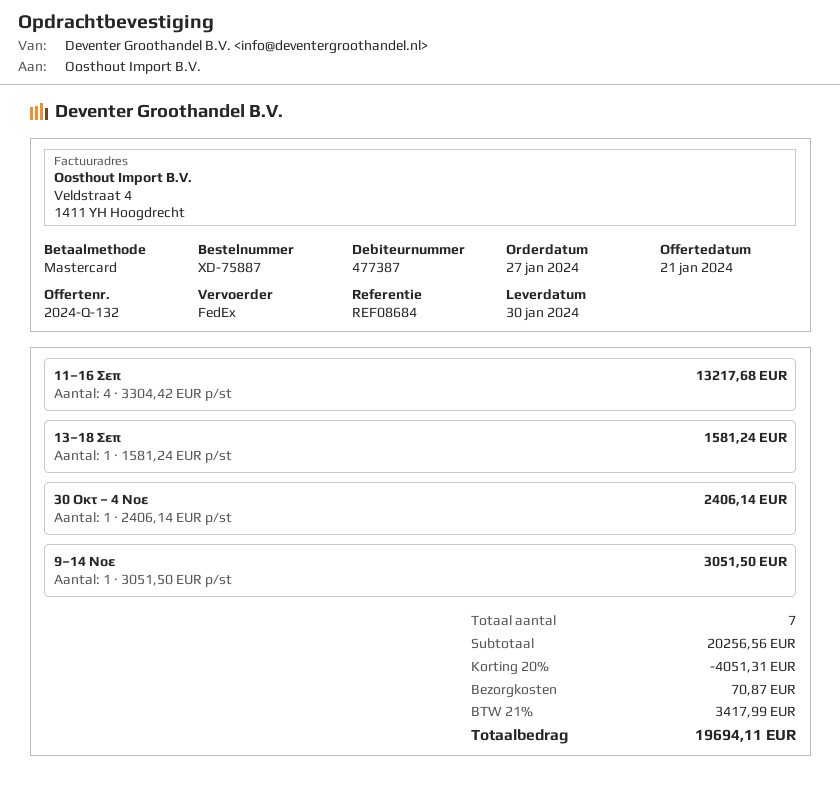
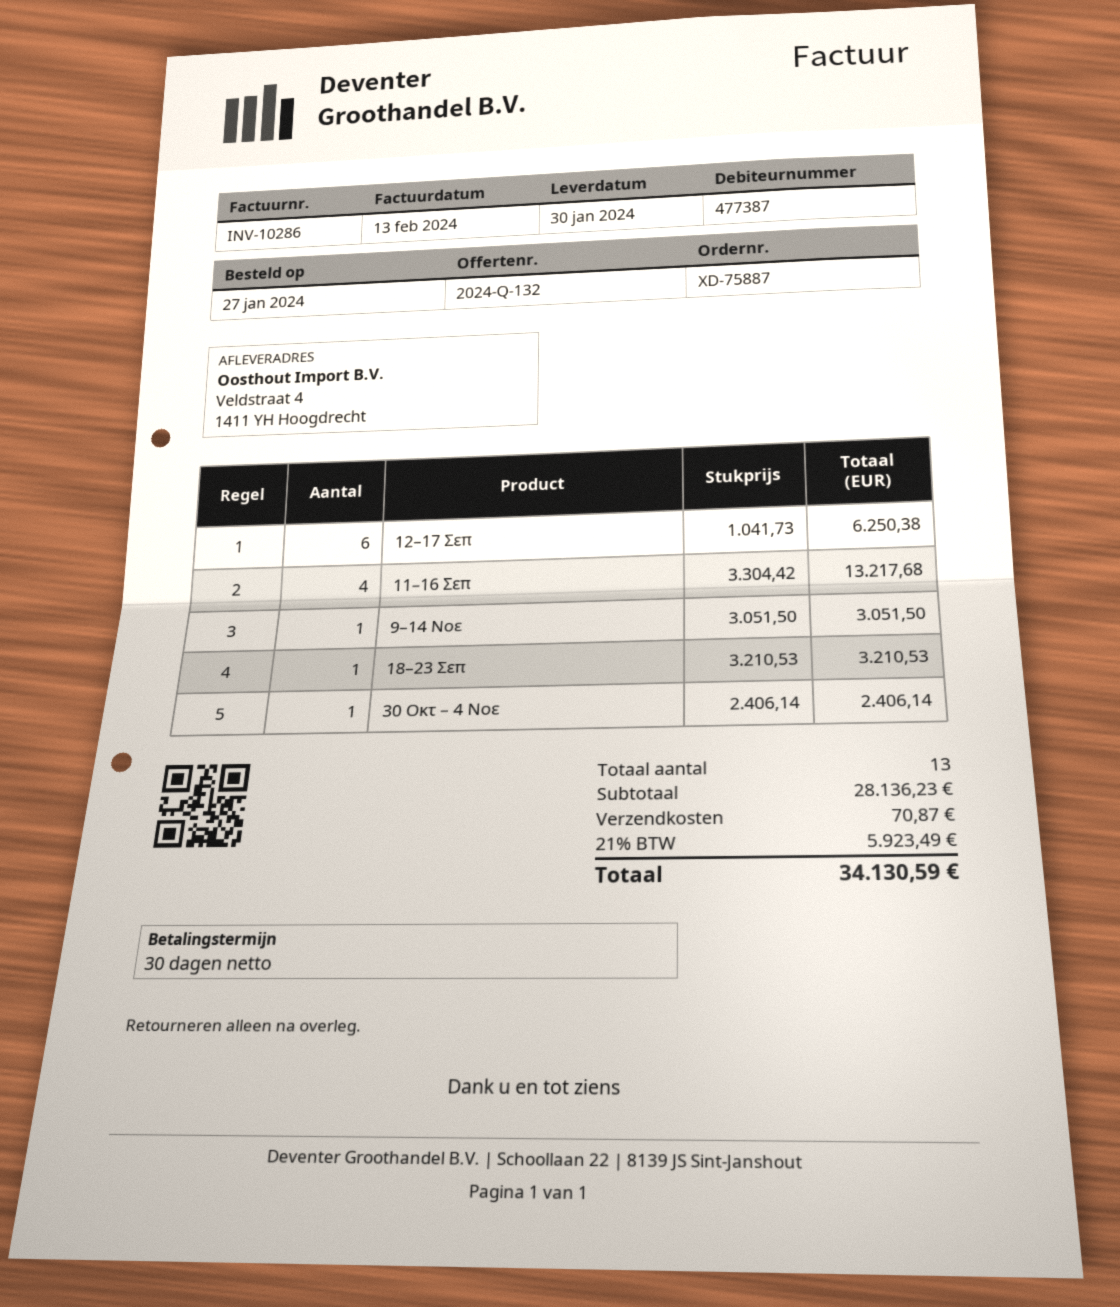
13–18 Σεπ: 1 x 1581.24 = 1581.24 -> none
12–17 Σεπ: none -> 6 x 1041.73 = 6250.38
18–23 Σεπ: none -> 1 x 3210.53 = 3210.53
total quantity: 7 -> 13
subtotal: 20256.56 -> 28136.23
discount: 20% = 4051.31 -> none
tax: 21% = 3417.99 -> 21% = 5923.49
total: 19694.11 -> 34130.59

